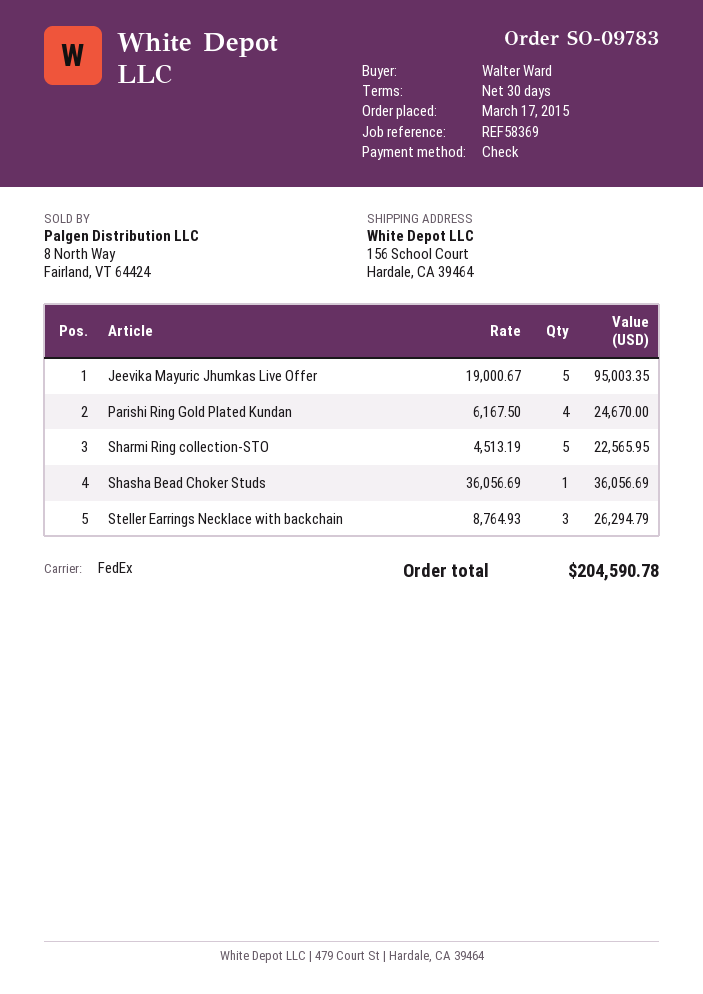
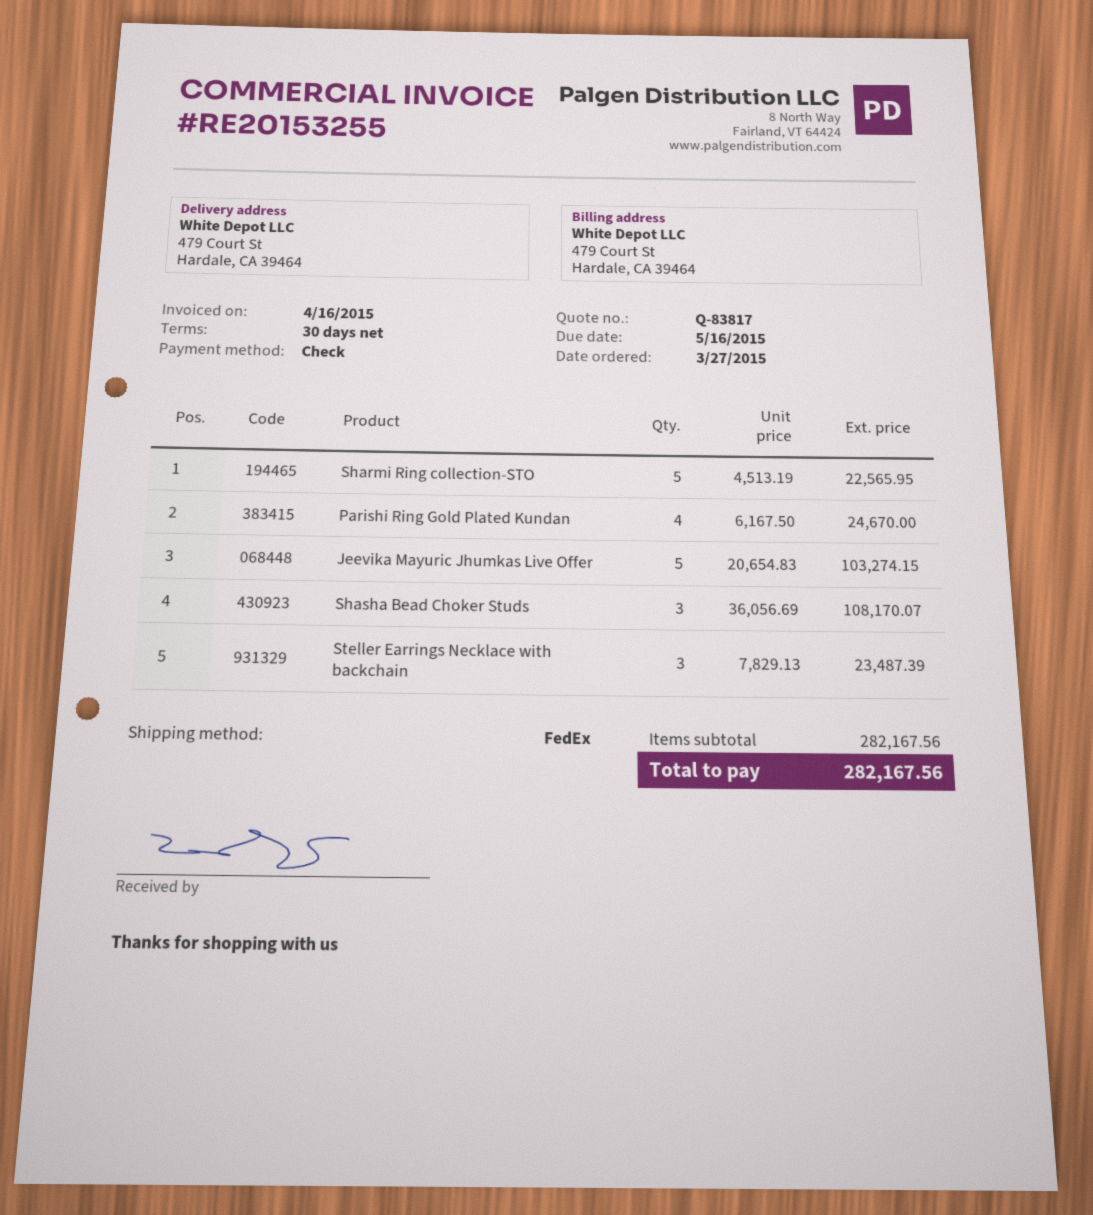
order date: 2015-03-17 -> 2015-03-27
ship to: 156 School Court, Hardale, CA 39464 -> 479 Court St, Hardale, CA 39464
Jeevika Mayuric Jhumkas Live Offer: 5 x 19000.67 = 95003.35 -> 5 x 20654.83 = 103274.15
Shasha Bead Choker Studs: 1 x 36056.69 = 36056.69 -> 3 x 36056.69 = 108170.07
Steller Earrings Necklace with backchain: 3 x 8764.93 = 26294.79 -> 3 x 7829.13 = 23487.39
total: 204590.78 -> 282167.56

